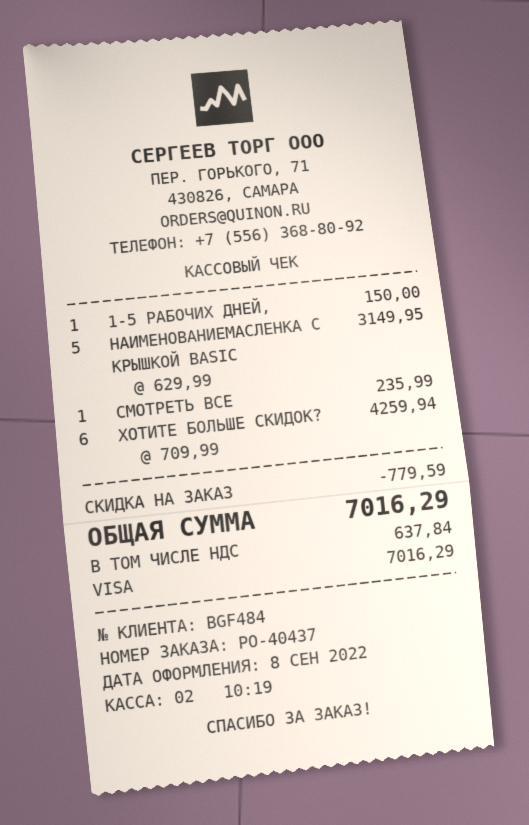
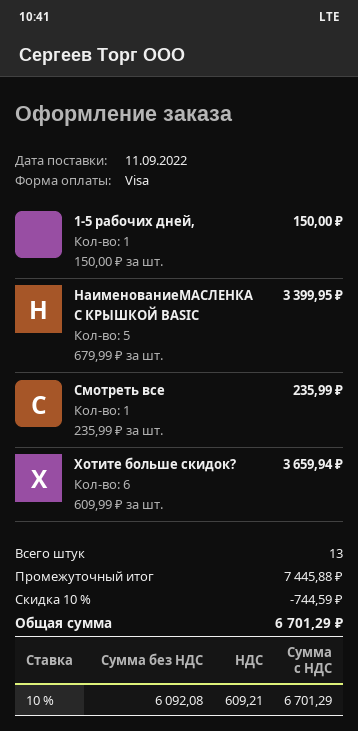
НАИМЕНОВАНИЕМАСЛЕНКА С КРЫШКОЙ BASIC: 5 x 629.99 = 3149.95 -> 5 x 679.99 = 3399.95
ХОТИТЕ БОЛЬШЕ СКИДОК?: 6 x 709.99 = 4259.94 -> 6 x 609.99 = 3659.94
discount: 779.59 -> 744.59
tax: 637.84 -> 609.21
total: 7016.29 -> 6701.29

